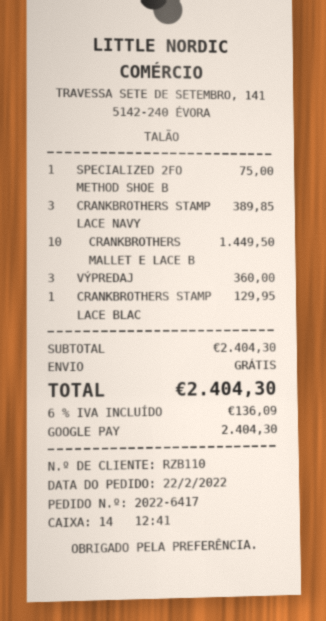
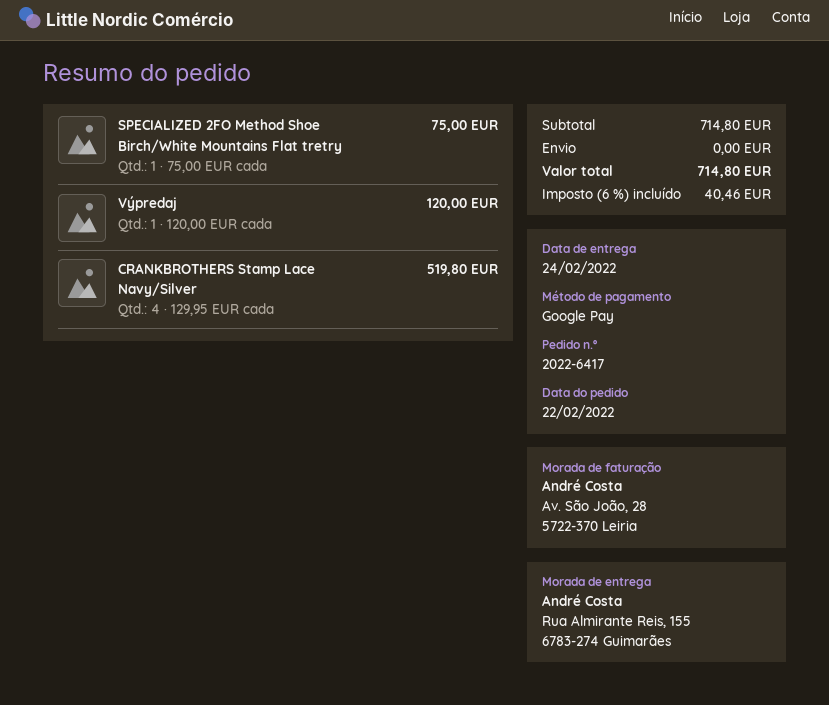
CRANKBROTHERS STAMP LACE NAVY: 3 for 389.85 -> 4 for 519.80
CRANKBROTHERS MALLET E LACE B: 10 for 1449.50 -> none
VÝPREDAJ: 3 for 360.00 -> 1 for 120.00
CRANKBROTHERS STAMP LACE BLAC: 1 for 129.95 -> none
subtotal: 2404.30 -> 714.80
tax: 6% = 136.09 -> 6% = 40.46
total: 2404.30 -> 714.80

